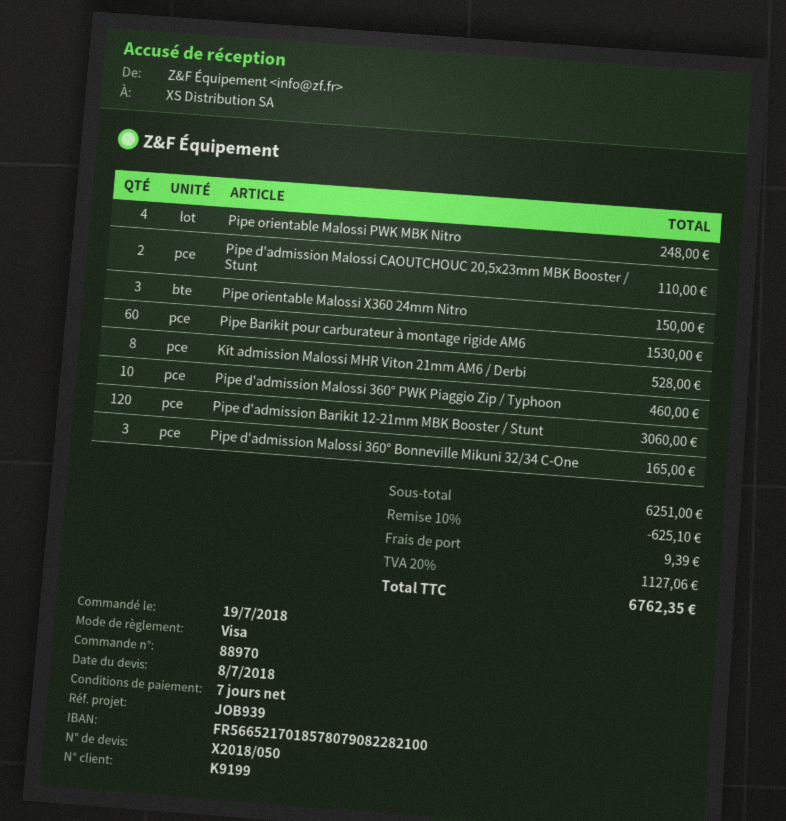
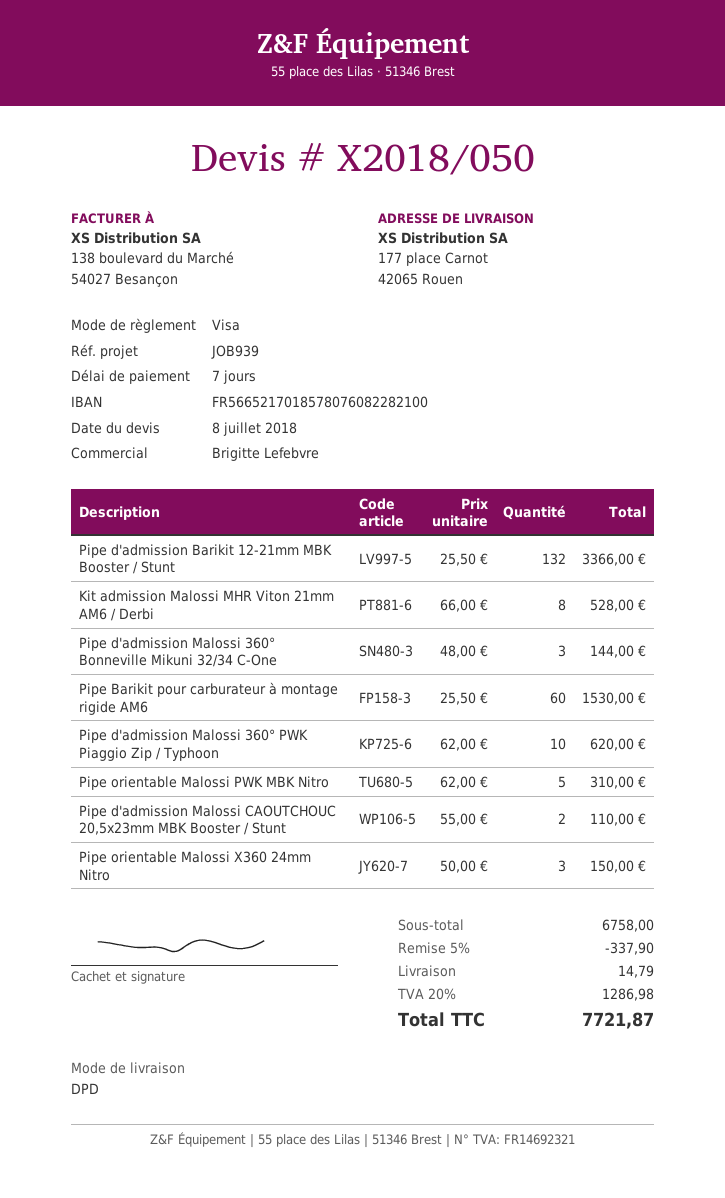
bank account: FR5665217018578079082282100 -> FR5665217018578076082282100
Pipe orientable Malossi PWK MBK Nitro: 4 for 248.00 -> 5 for 310.00
Pipe d'admission Malossi 360° PWK Piaggio Zip / Typhoon: 10 for 460.00 -> 10 for 620.00
Pipe d'admission Barikit 12-21mm MBK Booster / Stunt: 120 for 3060.00 -> 132 for 3366.00
Pipe d'admission Malossi 360° Bonneville Mikuni 32/34 C-One: 3 for 165.00 -> 3 for 144.00
subtotal: 6251.00 -> 6758.00
discount: 10% = 625.10 -> 5% = 337.90
shipping: 9.39 -> 14.79
tax: 20% = 1127.06 -> 20% = 1286.98
total: 6762.35 -> 7721.87

